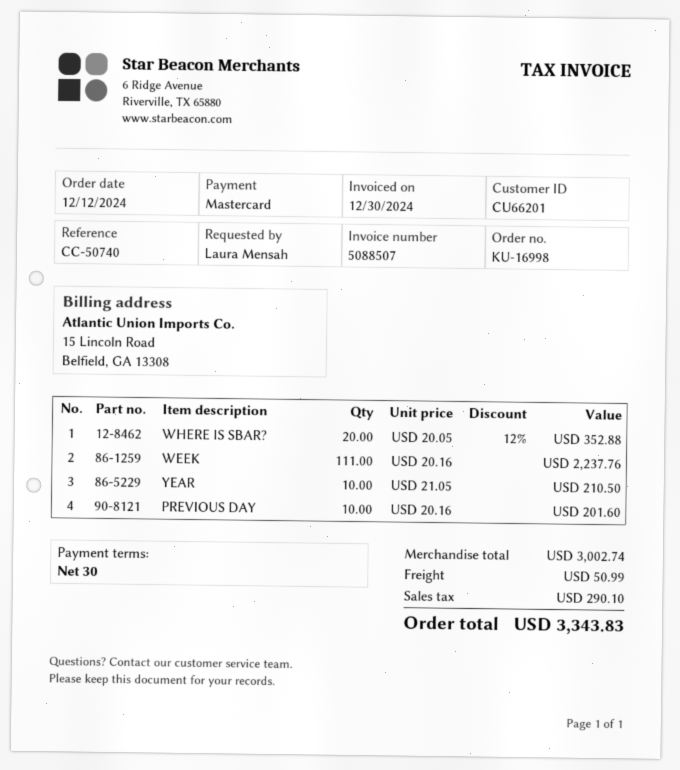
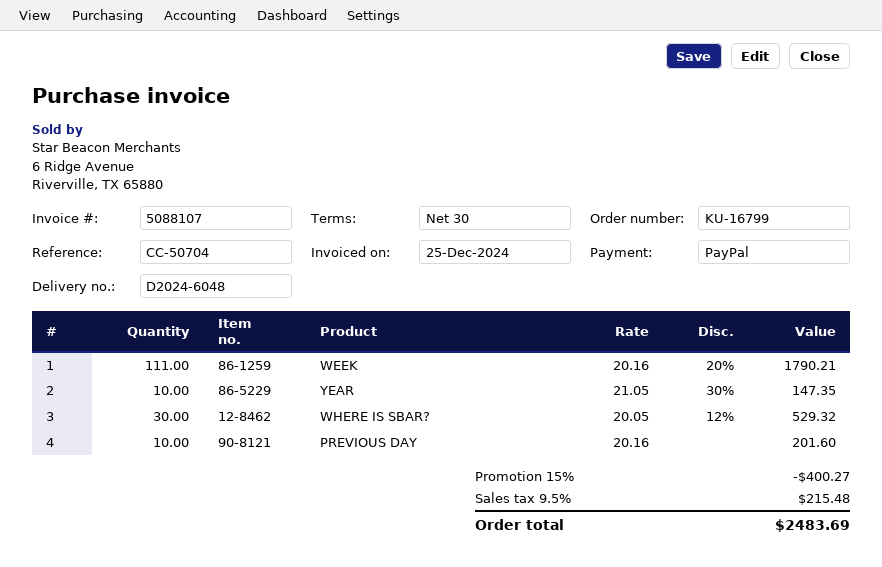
order number: KU-16998 -> KU-16799
invoice number: 5088507 -> 5088107
invoice date: 2024-12-30 -> 2024-12-25
reference: CC-50740 -> CC-50704
payment method: Mastercard -> PayPal
WHERE IS SBAR?: 20 x 20.05 - 12% = 352.88 -> 30 x 20.05 - 12% = 529.32
WEEK: 111 x 20.16 = 2237.76 -> 111 x 20.16 - 20% = 1790.21
YEAR: 10 x 21.05 = 210.50 -> 10 x 21.05 - 30% = 147.35
discount: none -> 15% = 400.27
shipping: 50.99 -> none
tax: 290.10 -> 215.48
total: 3343.83 -> 2483.69

